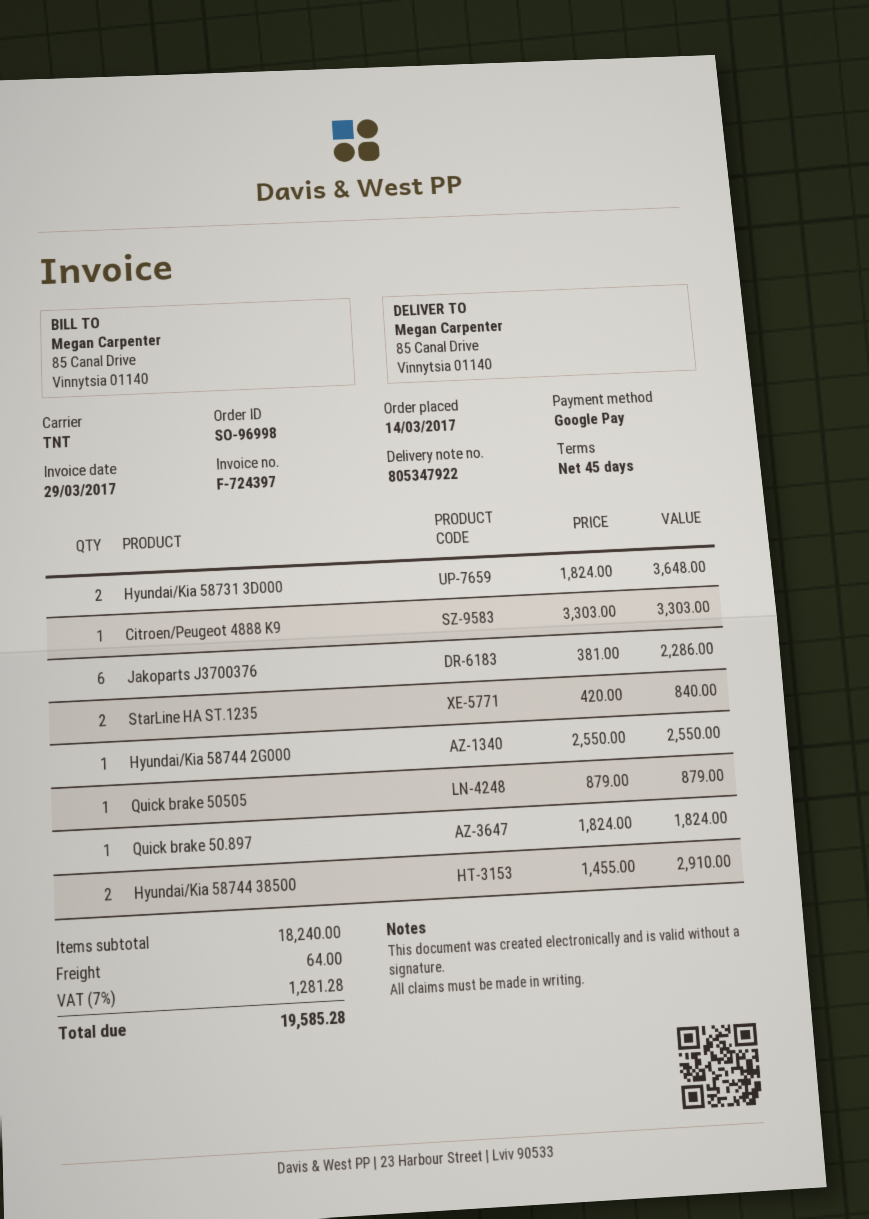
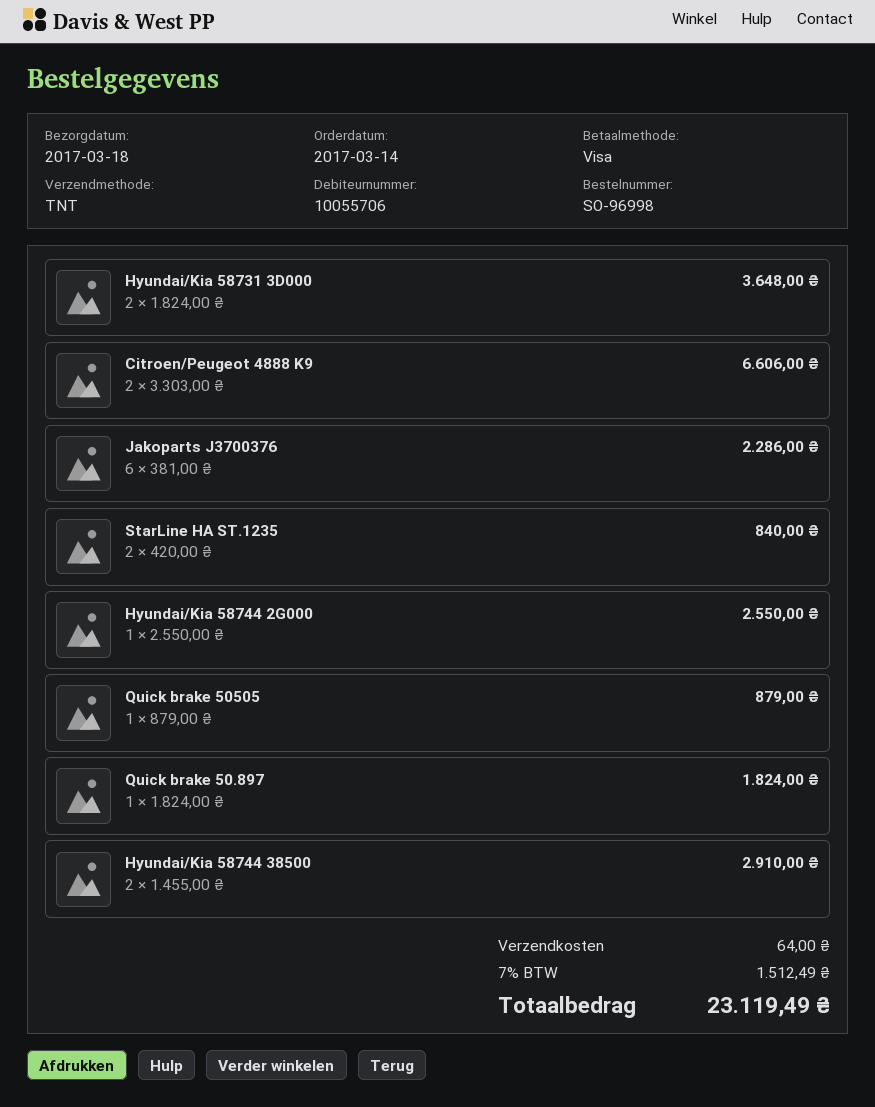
payment method: Google Pay -> Visa
Citroen/Peugeot 4888 K9: 1 x 3303.00 = 3303.00 -> 2 x 3303.00 = 6606.00
tax: 7% = 1281.28 -> 7% = 1512.49
total: 19585.28 -> 23119.49

